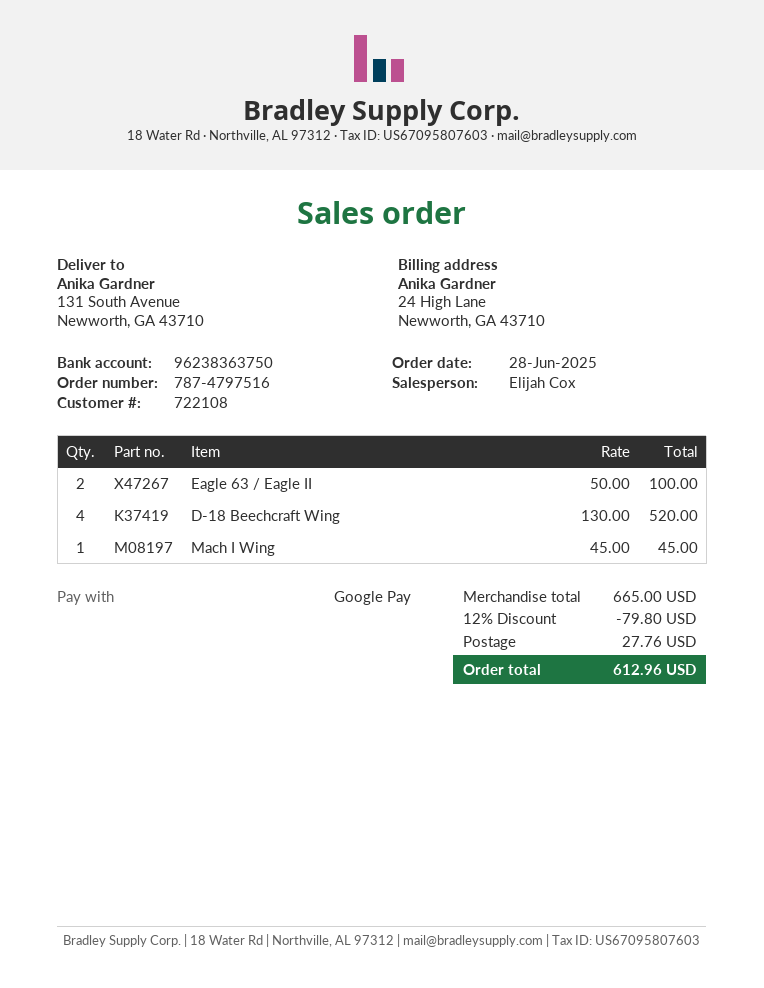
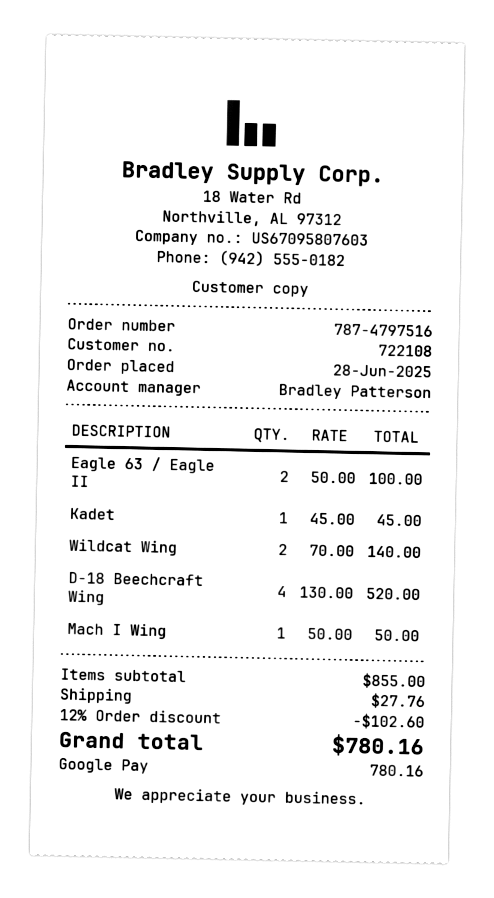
sales rep: Elijah Cox -> Bradley Patterson
Mach I Wing: 1 x 45.00 = 45.00 -> 1 x 50.00 = 50.00
Kadet: none -> 1 x 45.00 = 45.00
Wildcat Wing: none -> 2 x 70.00 = 140.00
subtotal: 665.00 -> 855.00
discount: 12% = 79.80 -> 12% = 102.60
total: 612.96 -> 780.16

